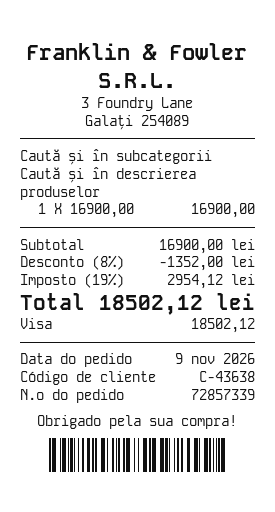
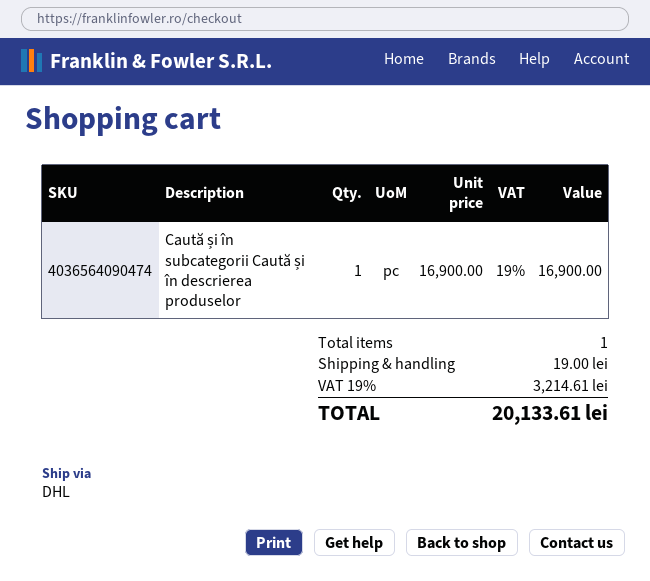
discount: 8% = 1352.00 -> none
shipping: none -> 19.00
tax: 19% = 2954.12 -> 19% = 3214.61
total: 18502.12 -> 20133.61

